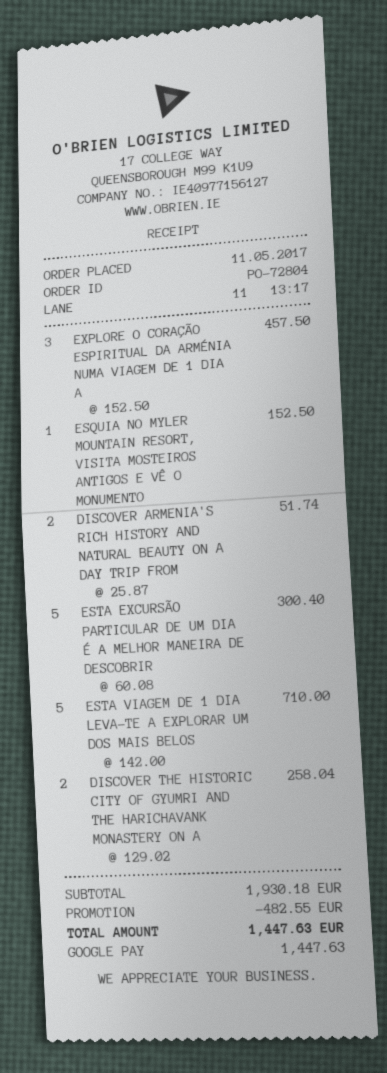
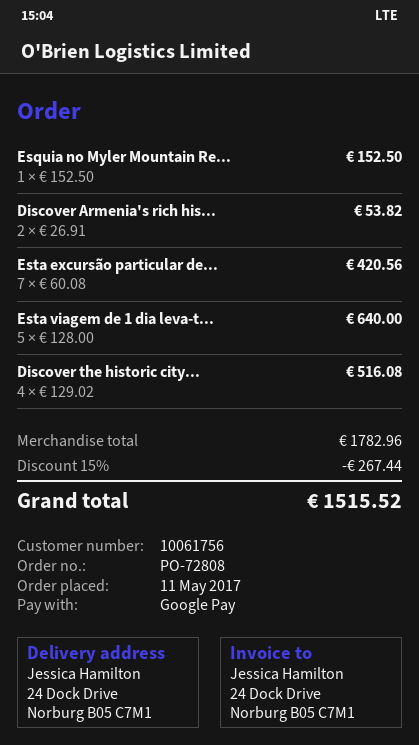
order number: PO-72804 -> PO-72808
EXPLORE O CORAÇÃO ESPIRITUAL DA ARMÉNIA NUMA VIAGEM DE 1 DIA A: 3 x 152.50 = 457.50 -> none
DISCOVER ARMENIA'S RICH HISTORY AND NATURAL BEAUTY ON A DAY TRIP FROM: 2 x 25.87 = 51.74 -> 2 x 26.91 = 53.82
ESTA EXCURSÃO PARTICULAR DE UM DIA É A MELHOR MANEIRA DE DESCOBRIR: 5 x 60.08 = 300.40 -> 7 x 60.08 = 420.56
ESTA VIAGEM DE 1 DIA LEVA-TE A EXPLORAR UM DOS MAIS BELOS: 5 x 142.00 = 710.00 -> 5 x 128.00 = 640.00
DISCOVER THE HISTORIC CITY OF GYUMRI AND THE HARICHAVANK MONASTERY ON A: 2 x 129.02 = 258.04 -> 4 x 129.02 = 516.08
subtotal: 1930.18 -> 1782.96
discount: 482.55 -> 267.44
total: 1447.63 -> 1515.52

